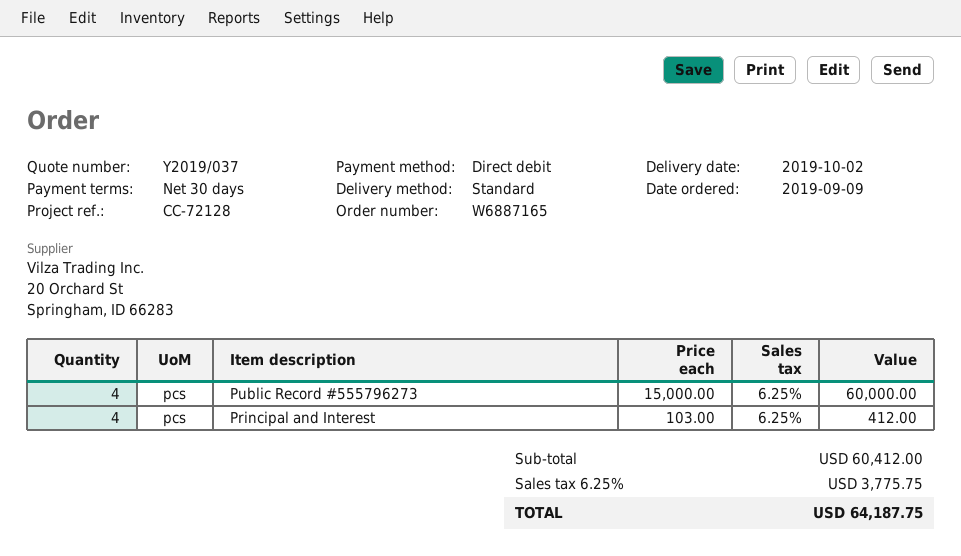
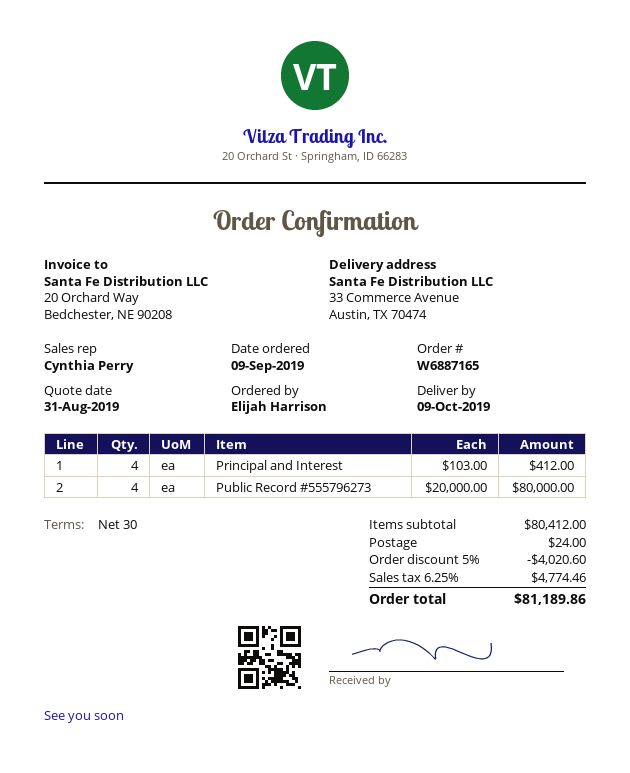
delivery date: 2019-10-02 -> 2019-10-09
Public Record #555796273: 4 x 15000.00 = 60000.00 -> 4 x 20000.00 = 80000.00
subtotal: 60412.00 -> 80412.00
discount: none -> 5% = 4020.60
shipping: none -> 24.00
tax: 6.25% = 3775.75 -> 6.25% = 4774.46
total: 64187.75 -> 81189.86

